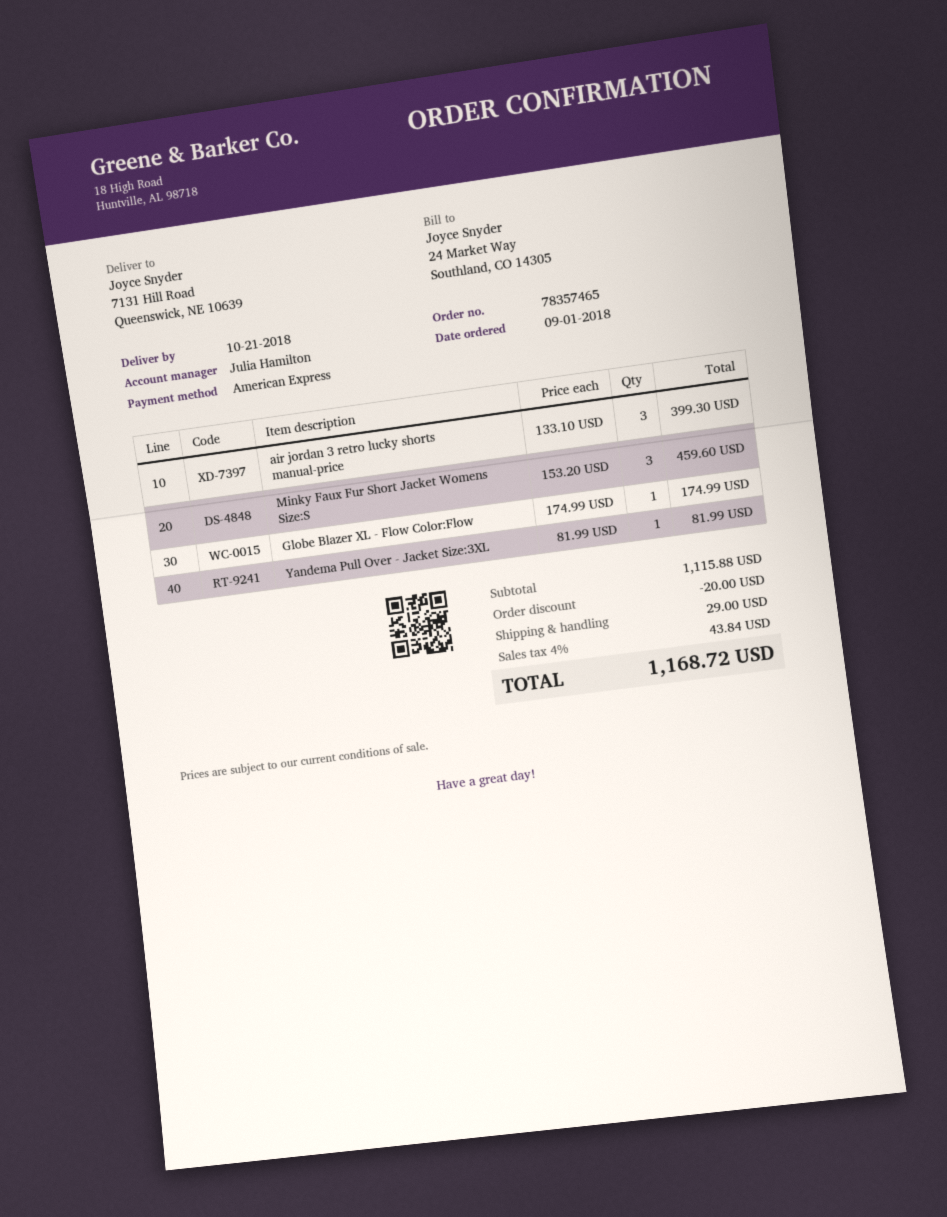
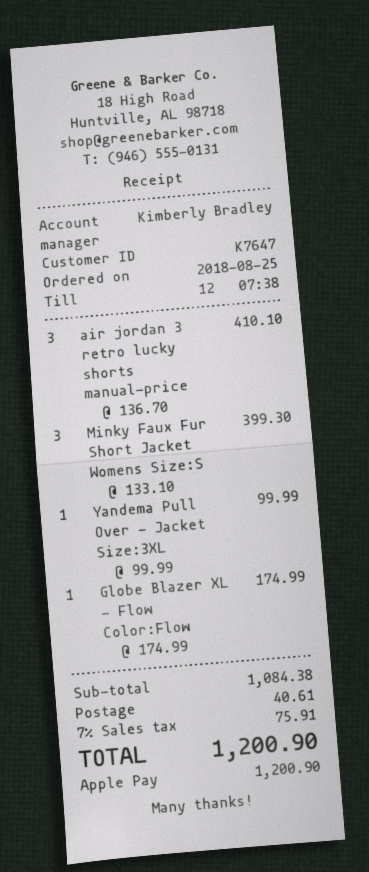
order date: 2018-09-01 -> 2018-08-25
sales rep: Julia Hamilton -> Kimberly Bradley
payment method: American Express -> Apple Pay
air jordan 3 retro lucky shorts manual-price: 3 x 133.10 = 399.30 -> 3 x 136.70 = 410.10
Minky Faux Fur Short Jacket Womens Size:S: 3 x 153.20 = 459.60 -> 3 x 133.10 = 399.30
Yandema Pull Over - Jacket Size:3XL: 1 x 81.99 = 81.99 -> 1 x 99.99 = 99.99
subtotal: 1115.88 -> 1084.38
discount: 20.00 -> none
shipping: 29.00 -> 40.61
tax: 4% = 43.84 -> 7% = 75.91
total: 1168.72 -> 1200.90

